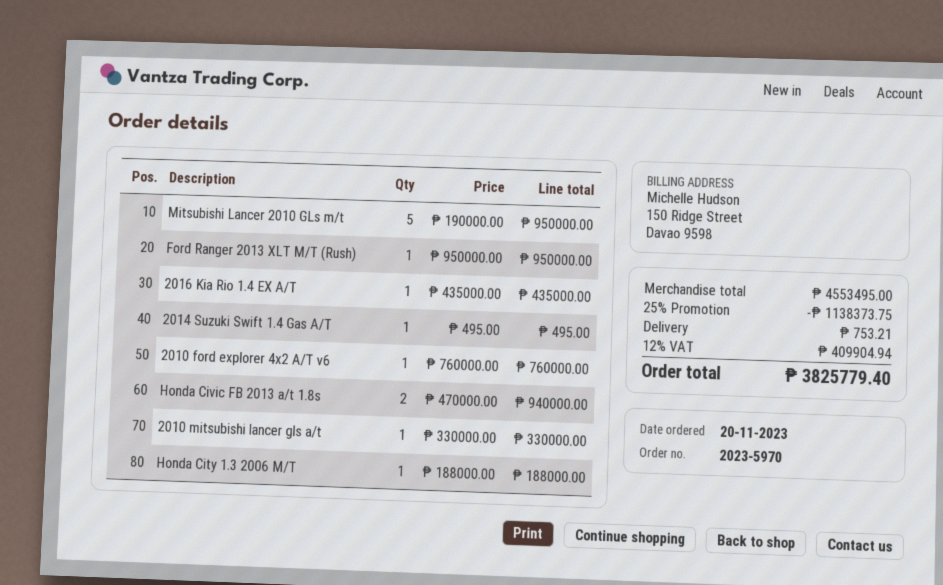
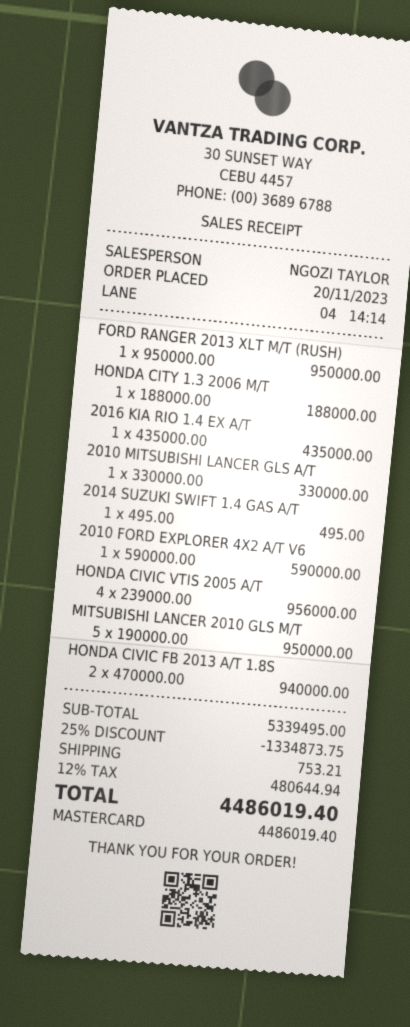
2010 ford explorer 4x2 A/T v6: 1 x 760000.00 = 760000.00 -> 1 x 590000.00 = 590000.00
HONDA CIVIC VTIS 2005 A/T: none -> 4 x 239000.00 = 956000.00
subtotal: 4553495.00 -> 5339495.00
discount: 25% = 1138373.75 -> 25% = 1334873.75
tax: 12% = 409904.94 -> 12% = 480644.94
total: 3825779.40 -> 4486019.40

